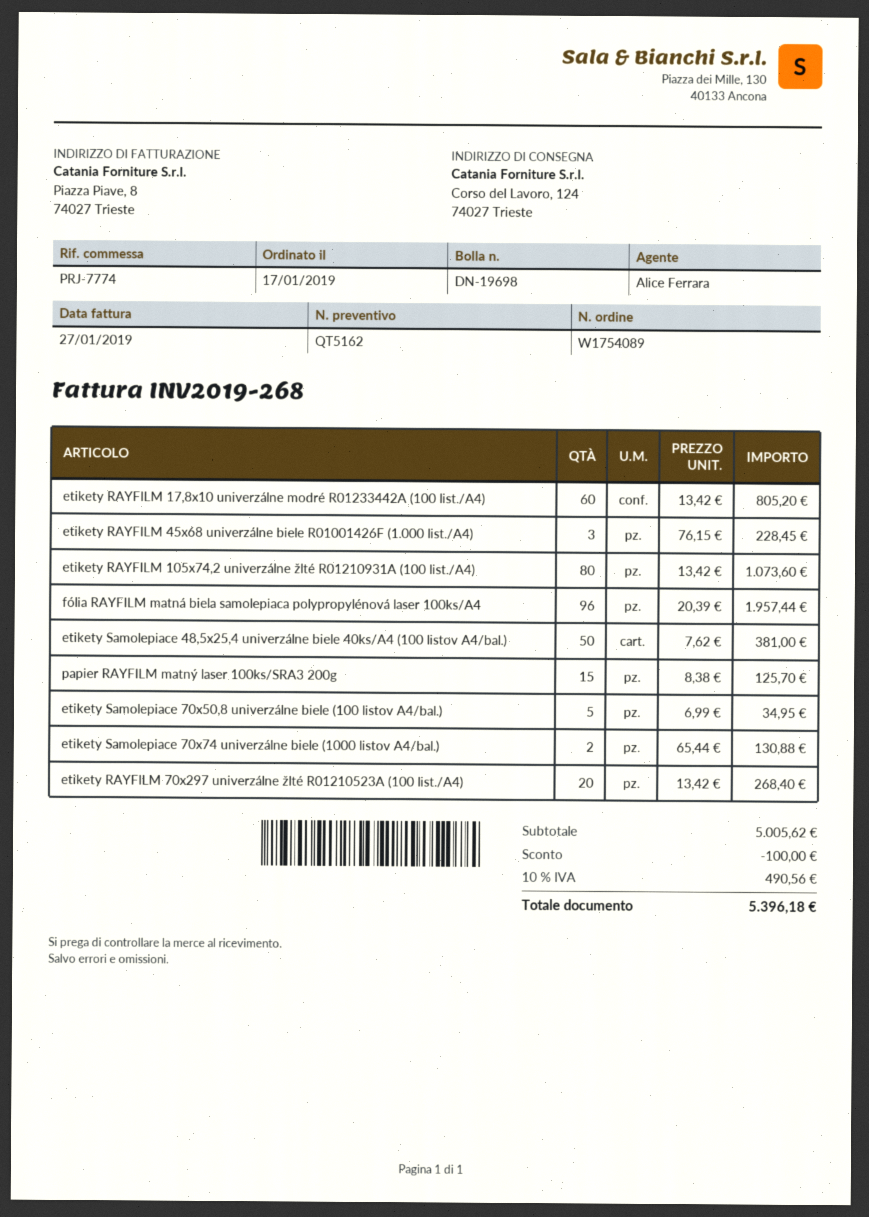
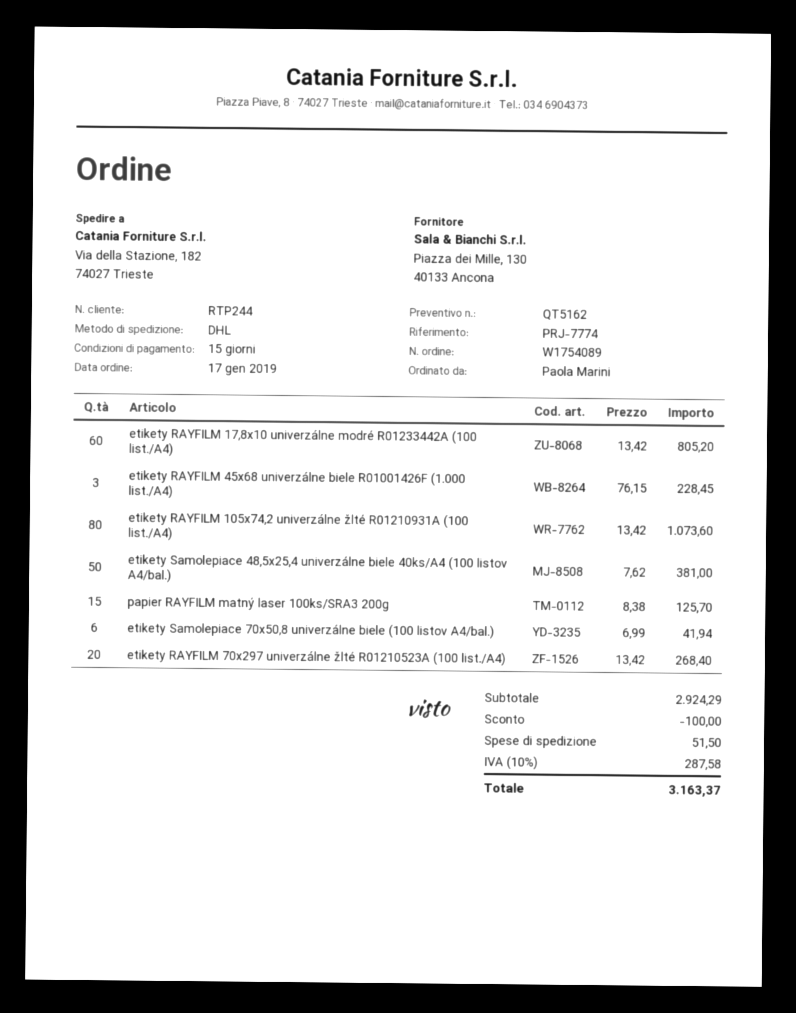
ship to: Corso del Lavoro, 124, 74027 Trieste -> Via della Stazione, 182, 74027 Trieste
fólia RAYFILM matná biela samolepiaca polypropylénová laser 100ks/A4: 96 x 20.39 = 1957.44 -> none
etikety Samolepiace 70x50,8 univerzálne biele (100 listov A4/bal.): 5 x 6.99 = 34.95 -> 6 x 6.99 = 41.94
etikety Samolepiace 70x74 univerzálne biele (1000 listov A4/bal.): 2 x 65.44 = 130.88 -> none
subtotal: 5005.62 -> 2924.29
shipping: none -> 51.50
tax: 10% = 490.56 -> 10% = 287.58
total: 5396.18 -> 3163.37

